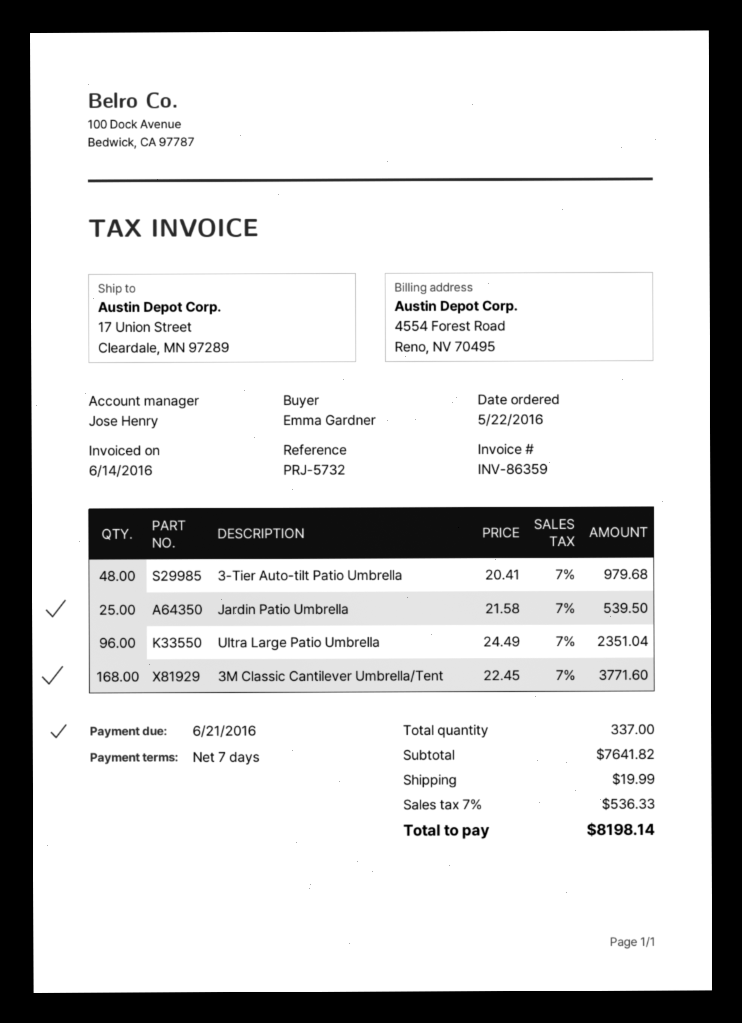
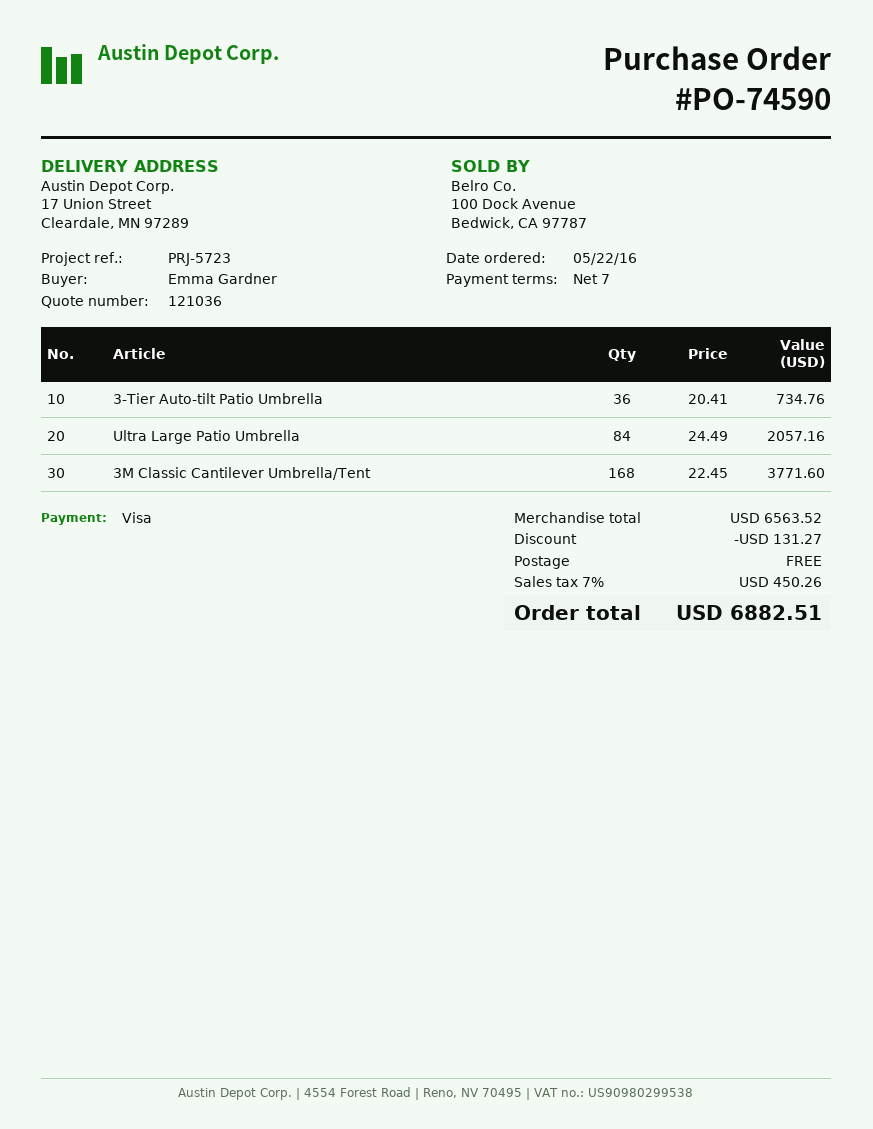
reference: PRJ-5732 -> PRJ-5723
3‑Tier Auto-tilt Patio Umbrella: 48 x 20.41 = 979.68 -> 36 x 20.41 = 734.76
Jardin Patio Umbrella: 25 x 21.58 = 539.50 -> none
Ultra Large Patio Umbrella: 96 x 24.49 = 2351.04 -> 84 x 24.49 = 2057.16
subtotal: 7641.82 -> 6563.52
discount: none -> 131.27
shipping: 19.99 -> 0.00
tax: 7% = 536.33 -> 7% = 450.26
total: 8198.14 -> 6882.51

